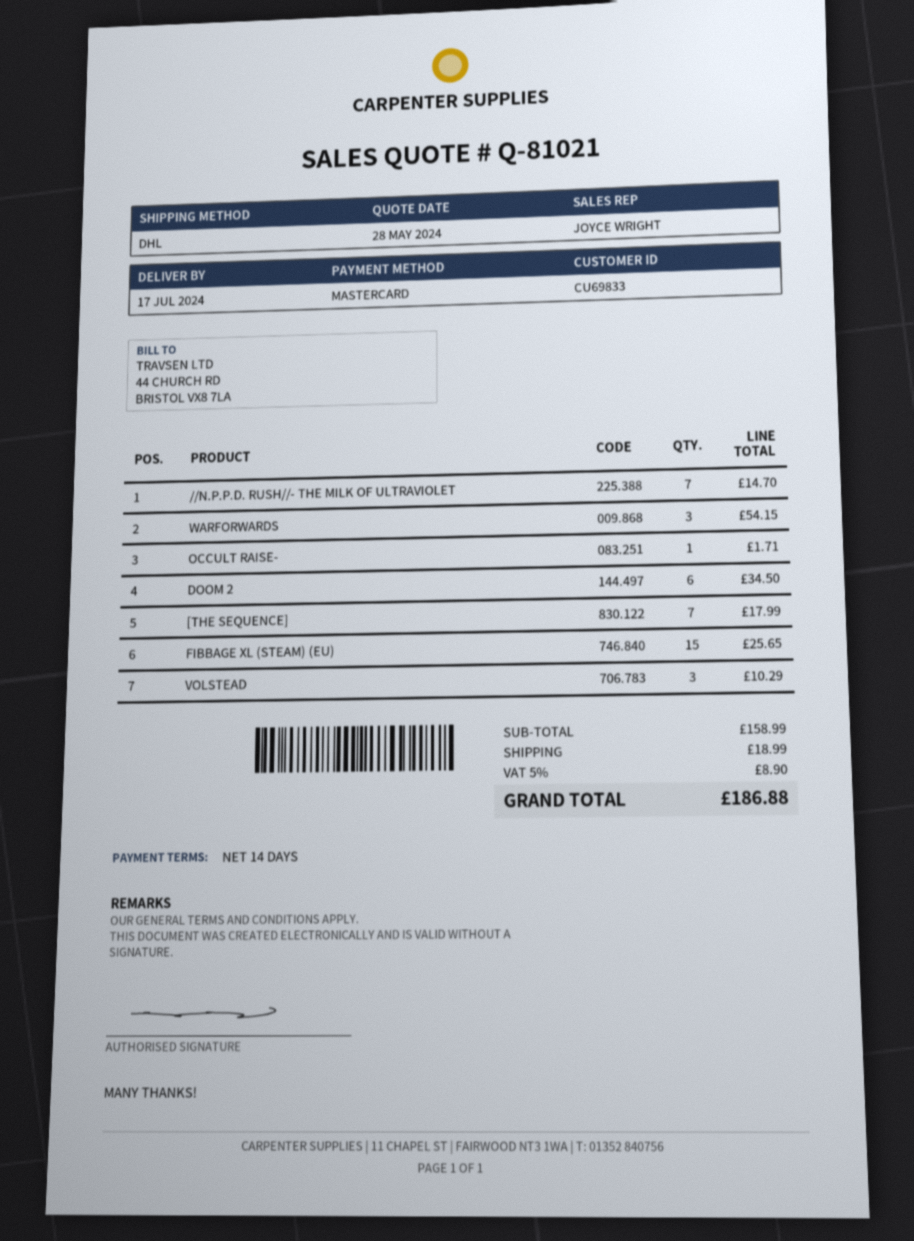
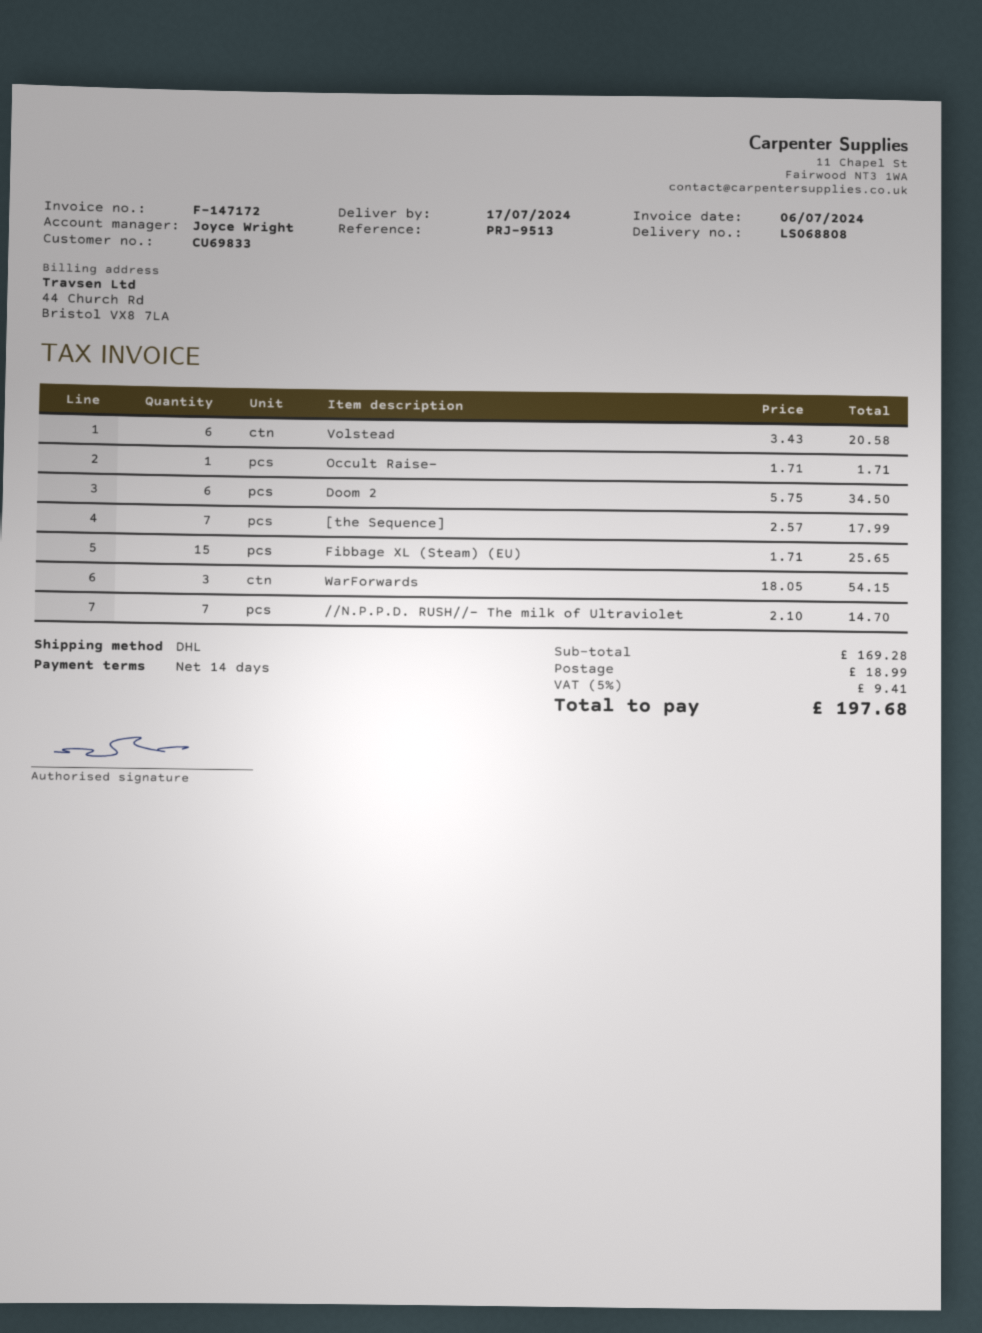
VOLSTEAD: 3 for 10.29 -> 6 for 20.58
subtotal: 158.99 -> 169.28
tax: 5% = 8.90 -> 5% = 9.41
total: 186.88 -> 197.68

